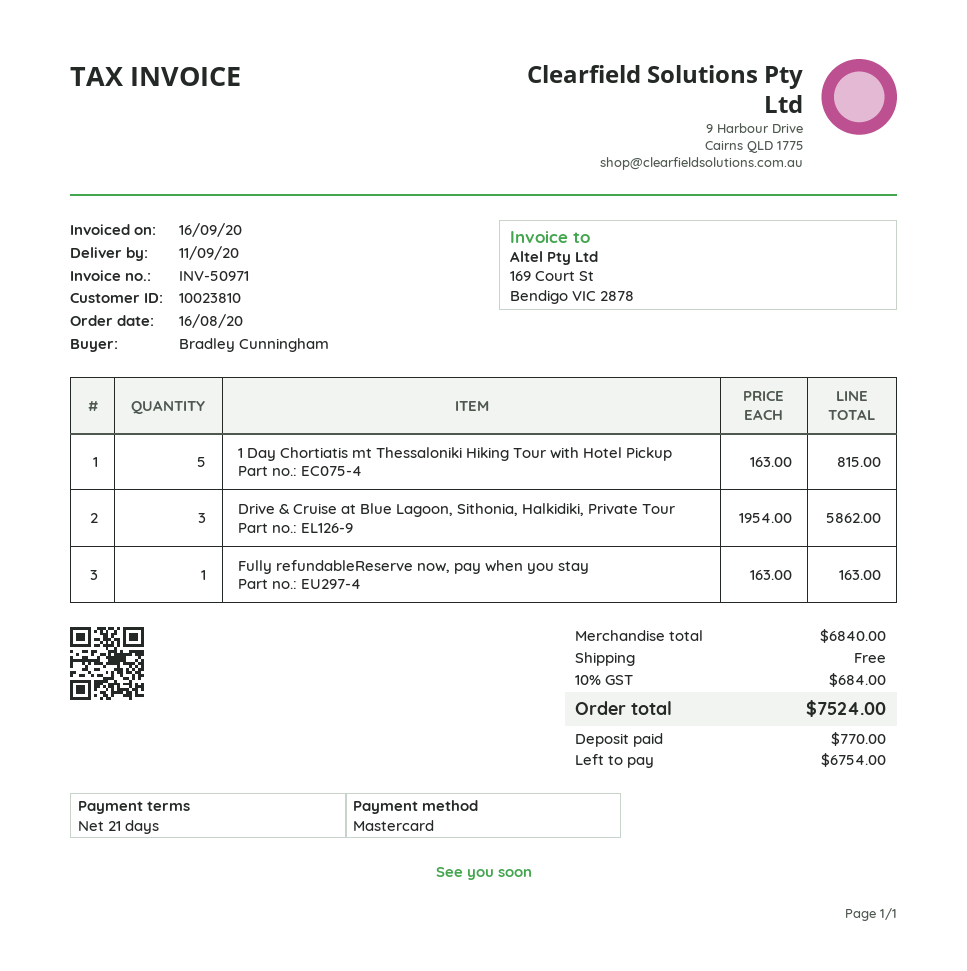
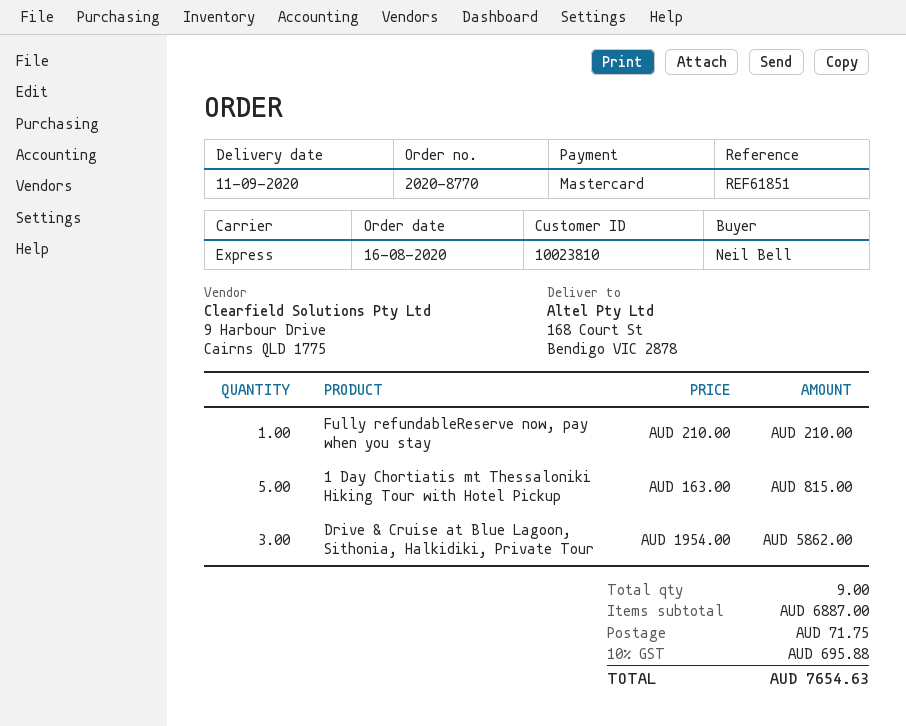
ordered by: Bradley Cunningham -> Neil Bell
Fully refundableReserve now, pay when you stay: 1 x 163.00 = 163.00 -> 1 x 210.00 = 210.00
subtotal: 6840.00 -> 6887.00
shipping: 0.00 -> 71.75
tax: 10% = 684.00 -> 10% = 695.88
total: 7524.00 -> 7654.63

